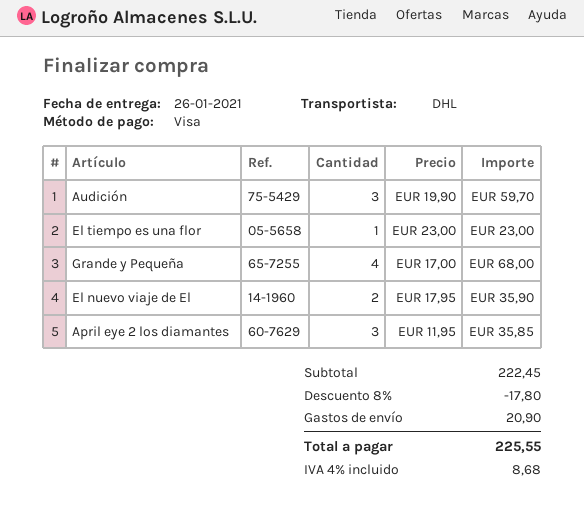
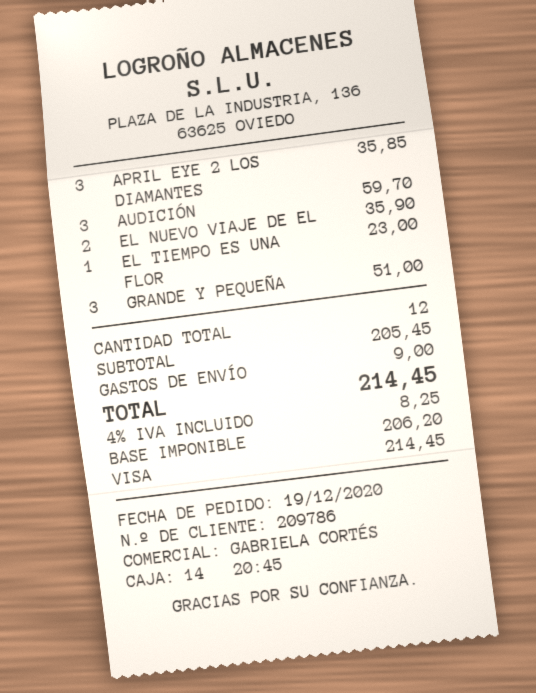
Grande y Pequeña: 4 for 68.00 -> 3 for 51.00
subtotal: 222.45 -> 205.45
discount: 8% = 17.80 -> none
shipping: 20.90 -> 9.00
tax: 4% = 8.68 -> 4% = 8.25
total: 225.55 -> 214.45

